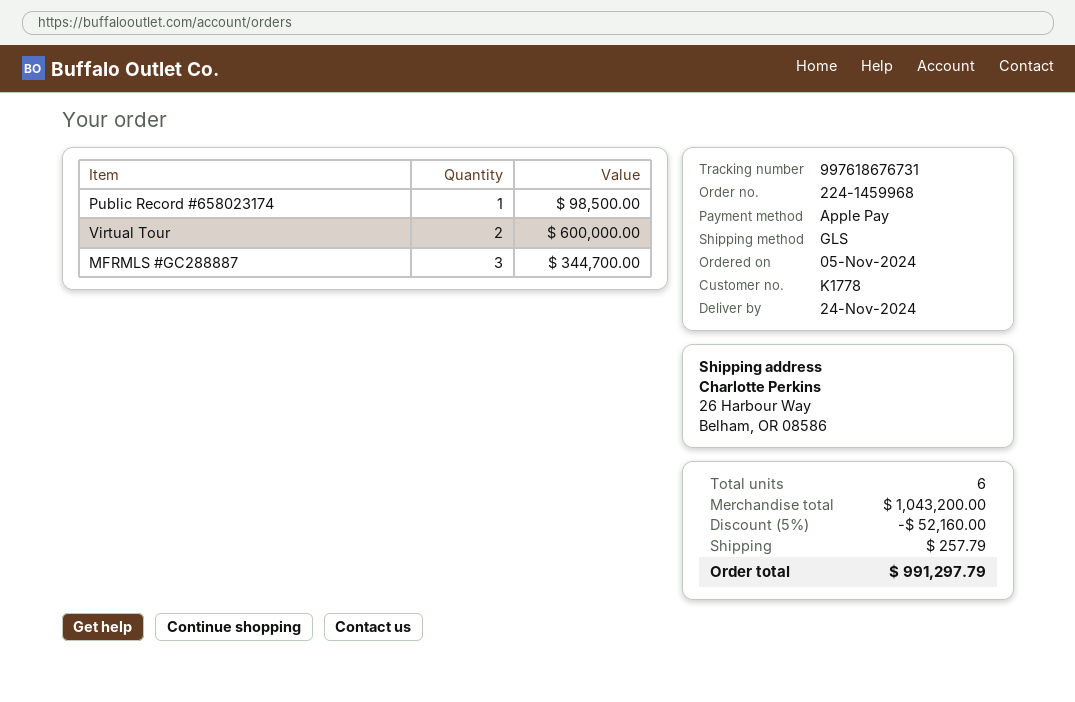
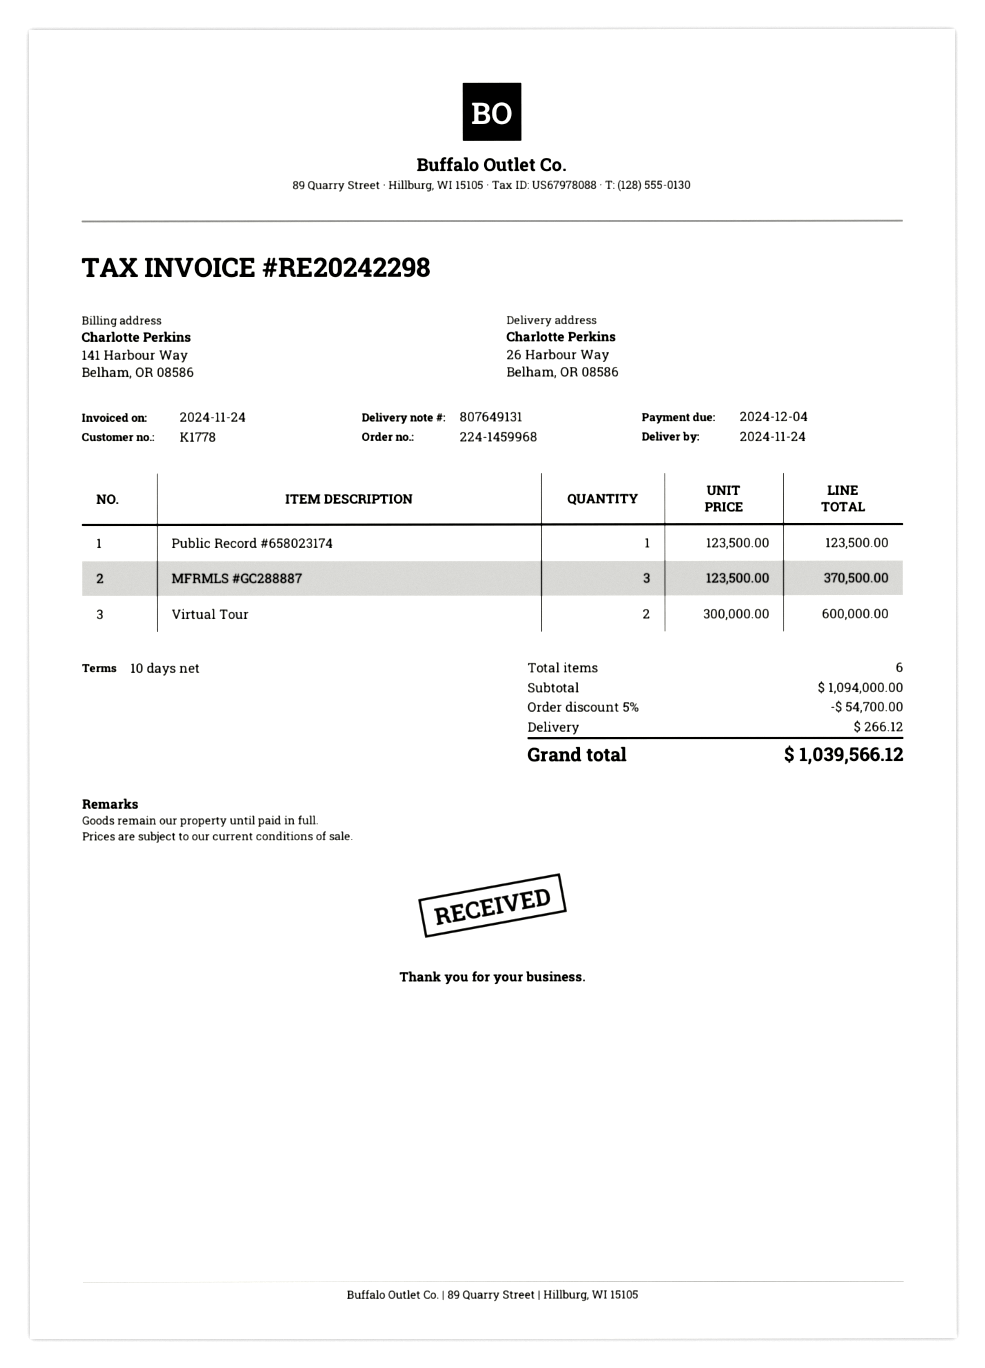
Public Record #658023174: 1 for 98500.00 -> 1 for 123500.00
MFRMLS #GC288887: 3 for 344700.00 -> 3 for 370500.00
subtotal: 1043200.00 -> 1094000.00
discount: 5% = 52160.00 -> 5% = 54700.00
shipping: 257.79 -> 266.12
total: 991297.79 -> 1039566.12

